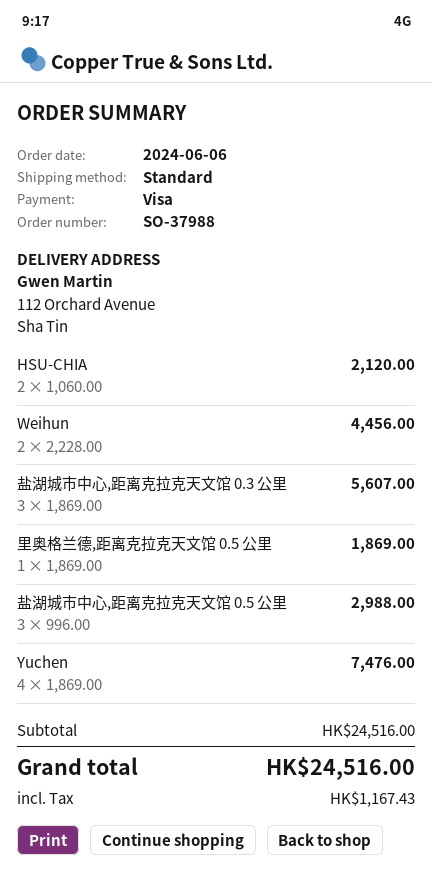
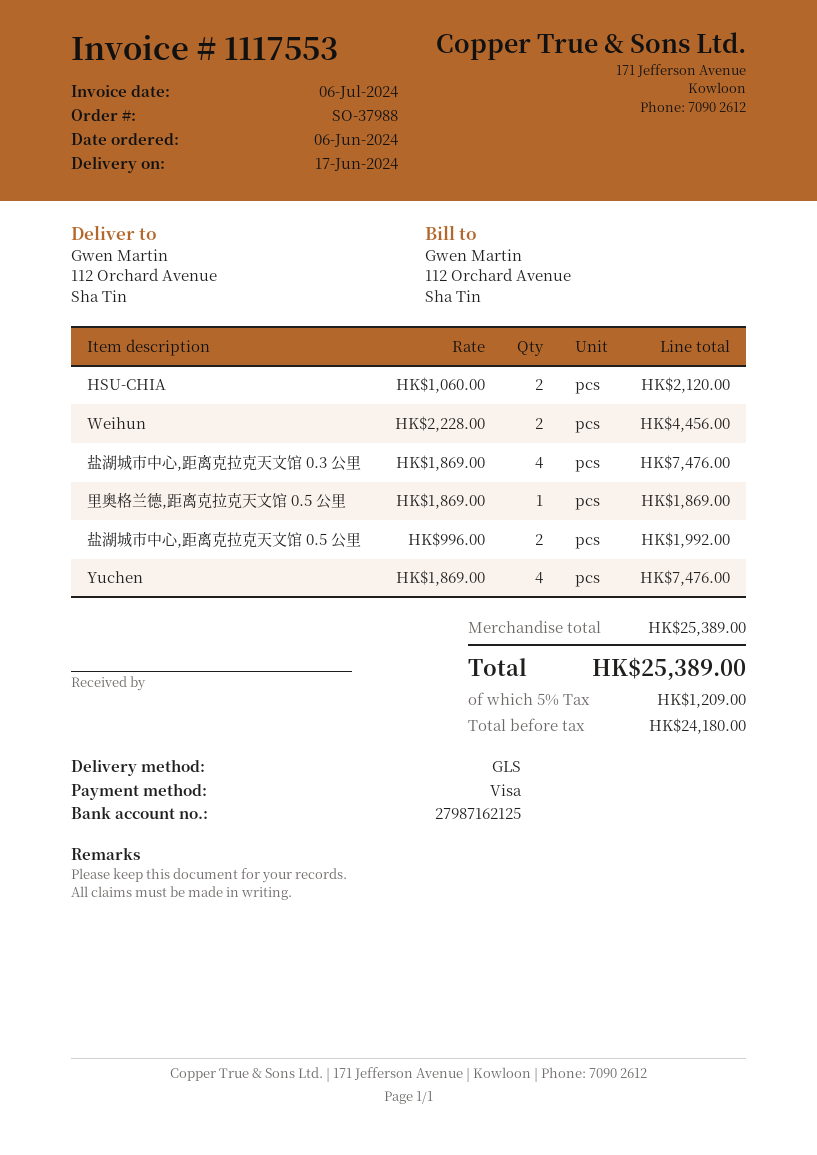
shipping method: standard -> GLS
盐湖城市中心,距离克拉克天文馆 0.3 公里: 3 x 1869.00 = 5607.00 -> 4 x 1869.00 = 7476.00
盐湖城市中心,距离克拉克天文馆 0.5 公里: 3 x 996.00 = 2988.00 -> 2 x 996.00 = 1992.00
subtotal: 24516.00 -> 25389.00
tax: 1167.43 -> 1209.00
total: 24516.00 -> 25389.00

